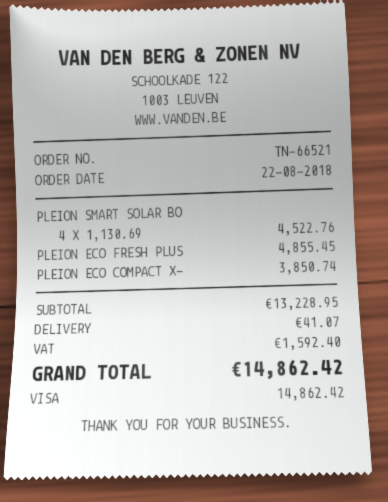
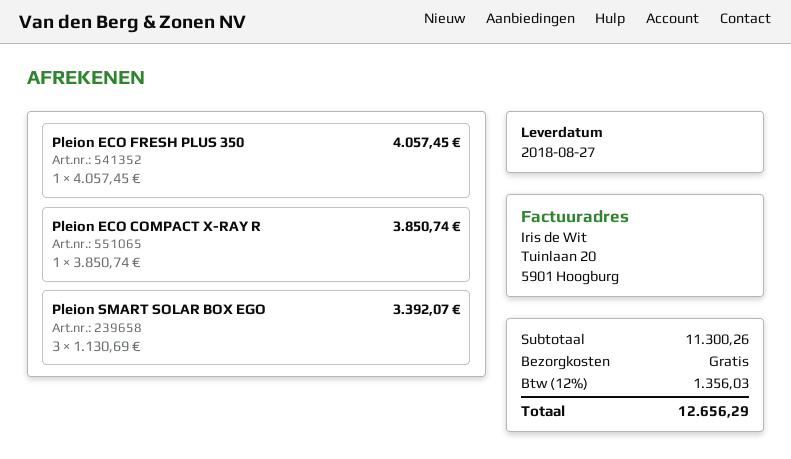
PLEION SMART SOLAR BO: 4 x 1130.69 = 4522.76 -> 3 x 1130.69 = 3392.07
PLEION ECO FRESH PLUS: 1 x 4855.45 = 4855.45 -> 1 x 4057.45 = 4057.45
subtotal: 13228.95 -> 11300.26
shipping: 41.07 -> 0.00
tax: 1592.40 -> 1356.03
total: 14862.42 -> 12656.29

